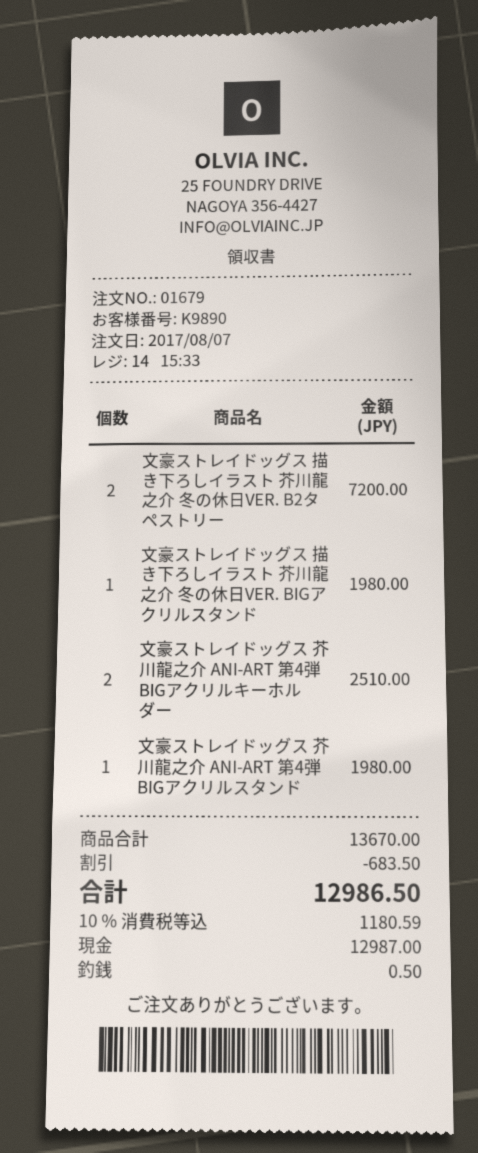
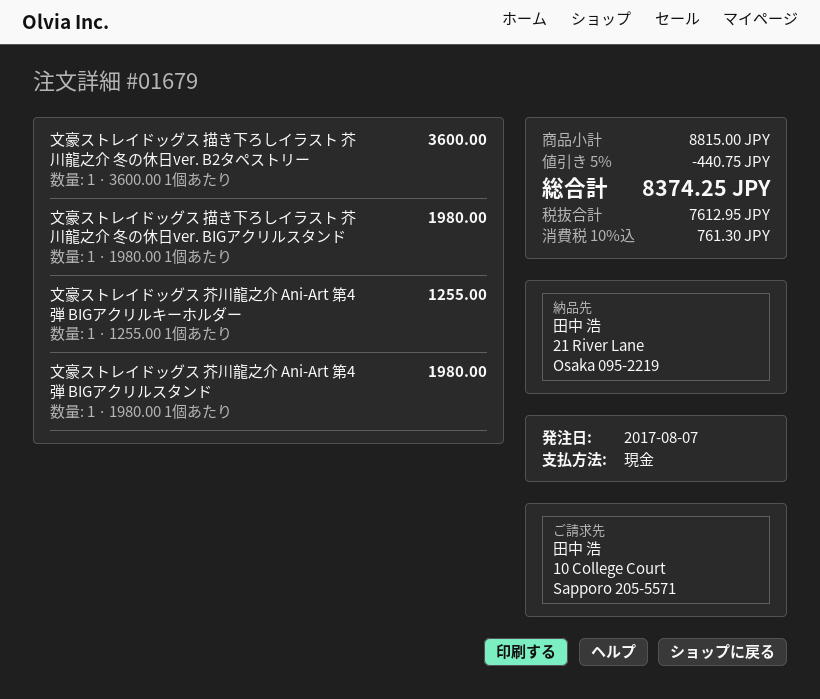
文豪ストレイドッグス 描き下ろしイラスト 芥川龍之介 冬の休日VER. B2タペストリー: 2 for 7200.00 -> 1 for 3600.00
文豪ストレイドッグス 芥川龍之介 ANI-ART 第4弾 BIGアクリルキーホルダー: 2 for 2510.00 -> 1 for 1255.00
subtotal: 13670.00 -> 8815.00
discount: 683.50 -> 440.75
tax: 10% = 1180.59 -> 10% = 761.30
total: 12986.50 -> 8374.25

